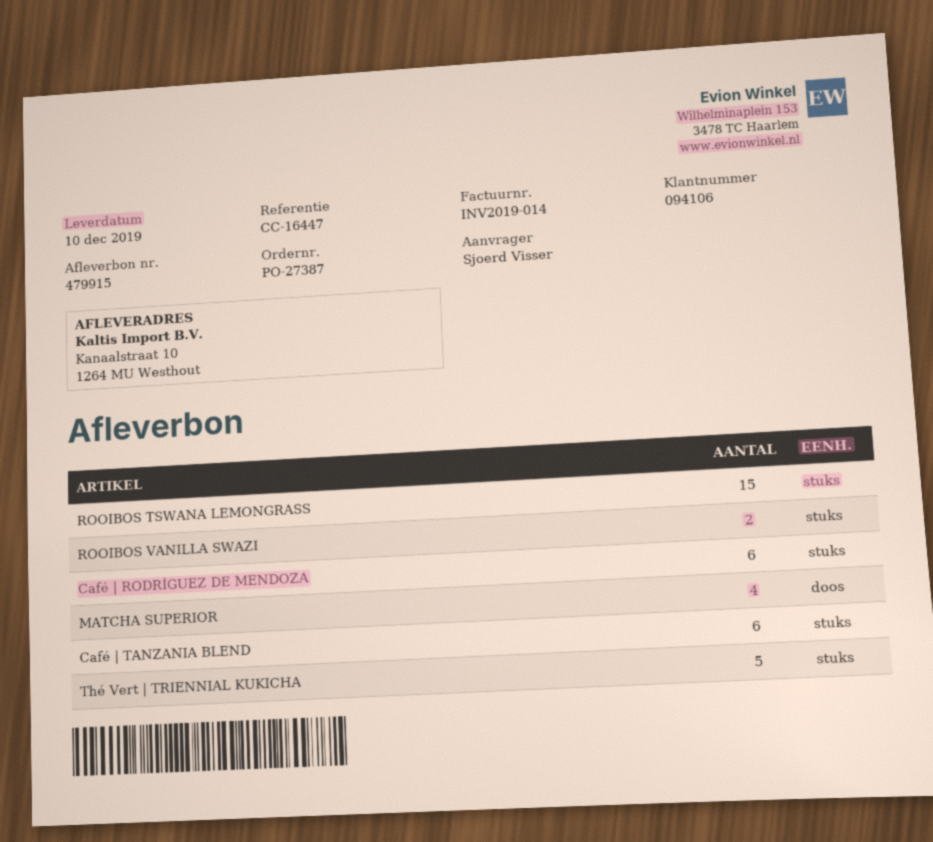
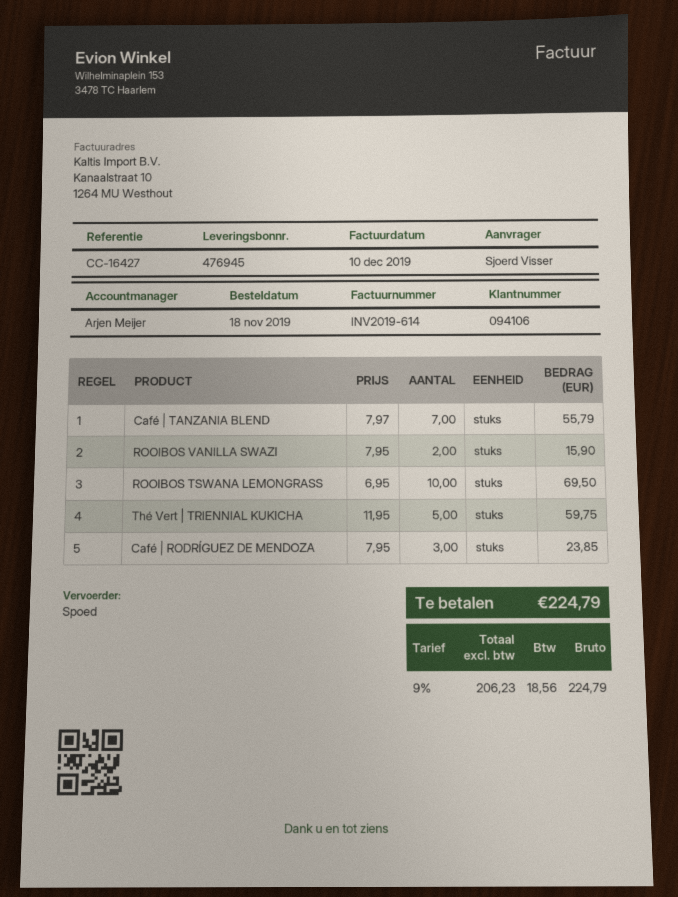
delivery note number: 479915 -> 476945
invoice number: INV2019-014 -> INV2019-614
reference: CC-16447 -> CC-16427
ROOIBOS TSWANA LEMONGRASS: 15 -> 10
Café | RODRÍGUEZ DE MENDOZA: 6 -> 3
MATCHA SUPERIOR: 4 -> none
Café | TANZANIA BLEND: 6 -> 7

